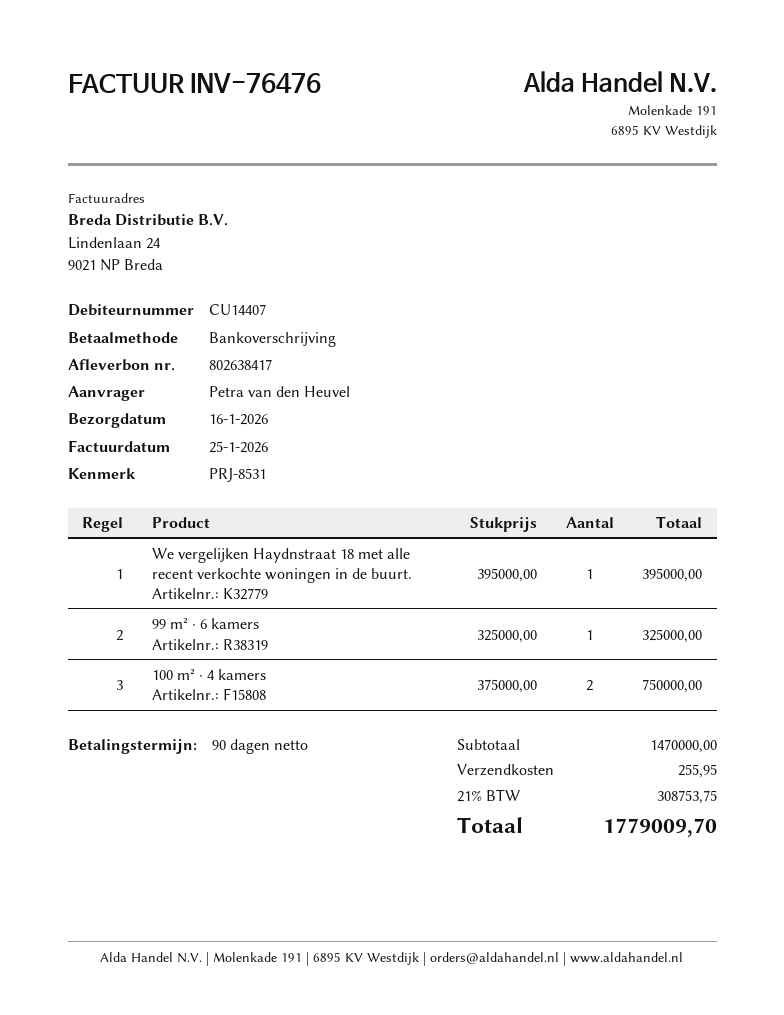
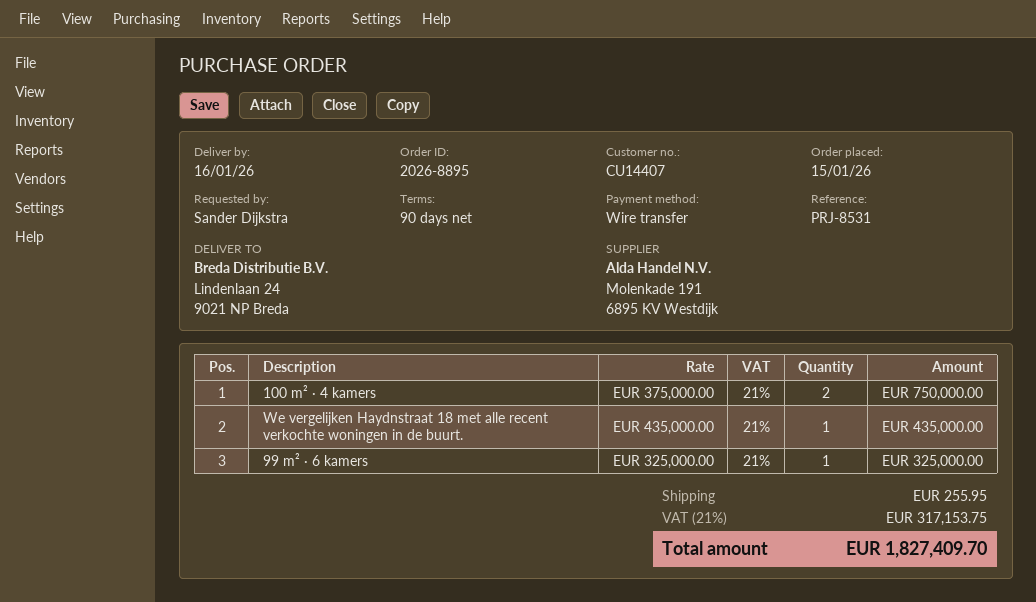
ordered by: Petra van den Heuvel -> Sander Dijkstra
We vergelijken Haydnstraat 18 met alle recent verkochte woningen in de buurt.: 1 x 395000.00 = 395000.00 -> 1 x 435000.00 = 435000.00
tax: 21% = 308753.75 -> 21% = 317153.75
total: 1779009.70 -> 1827409.70

